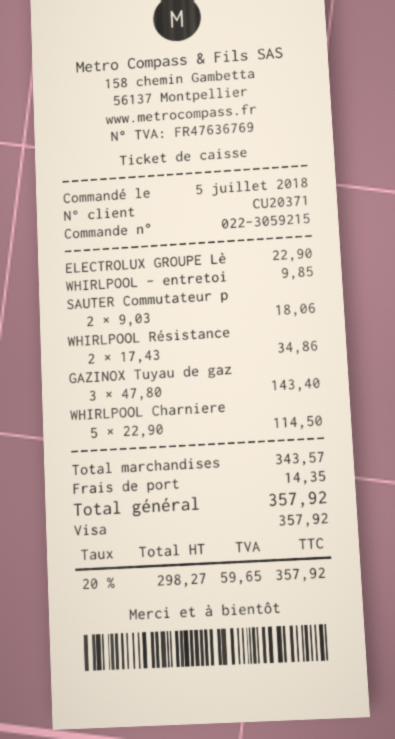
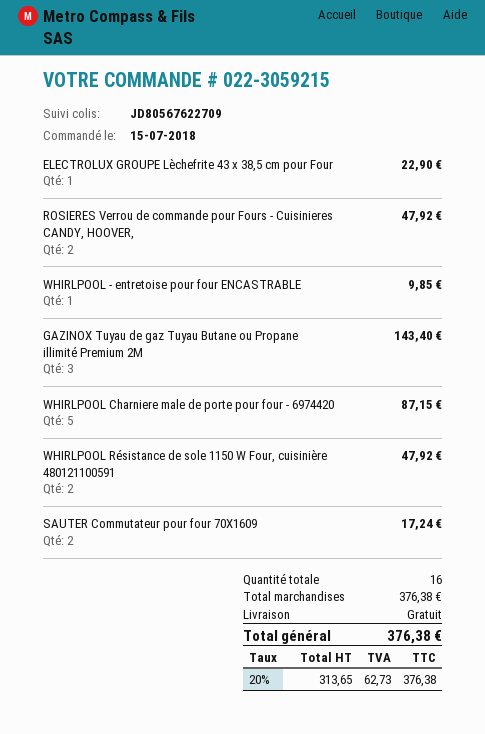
order date: 2018-07-05 -> 2018-07-15
SAUTER Commutateur p: 2 for 18.06 -> 2 for 17.24
WHIRLPOOL Résistance: 2 for 34.86 -> 2 for 47.92
WHIRLPOOL Charniere: 5 for 114.50 -> 5 for 87.15
ROSIERES Verrou de commande pour Fours - Cuisinieres CANDY, HOOVER,: none -> 2 for 47.92
subtotal: 343.57 -> 376.38
shipping: 14.35 -> 0.00
net: 298.27 -> 313.65
tax: 20% = 59.65 -> 20% = 62.73
total: 357.92 -> 376.38

